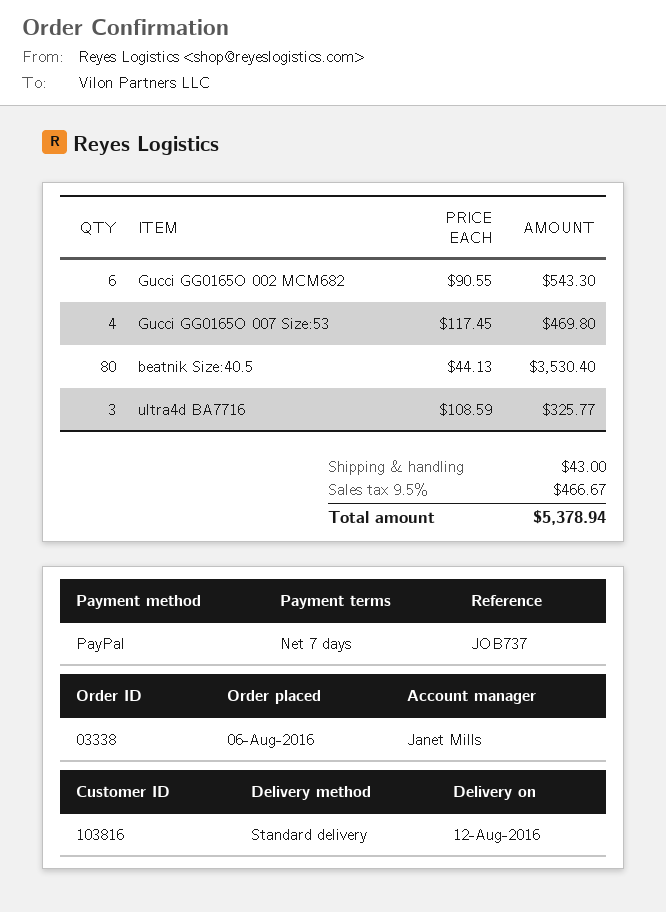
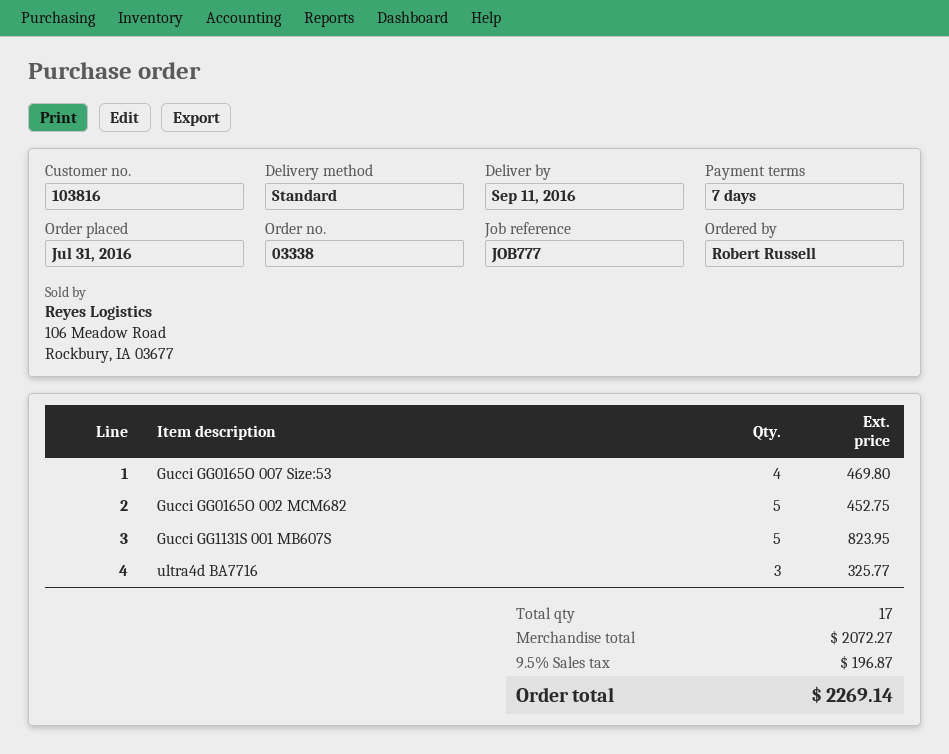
order date: 2016-08-06 -> 2016-07-31
delivery date: 2016-08-12 -> 2016-09-11
reference: JOB737 -> JOB777
Gucci GG0165O 002 MCM682: 6 for 543.30 -> 5 for 452.75
beatnik Size:40.5: 80 for 3530.40 -> none
Gucci GG1131S 001 MB607S: none -> 5 for 823.95
shipping: 43.00 -> none
tax: 9.5% = 466.67 -> 9.5% = 196.87
total: 5378.94 -> 2269.14

